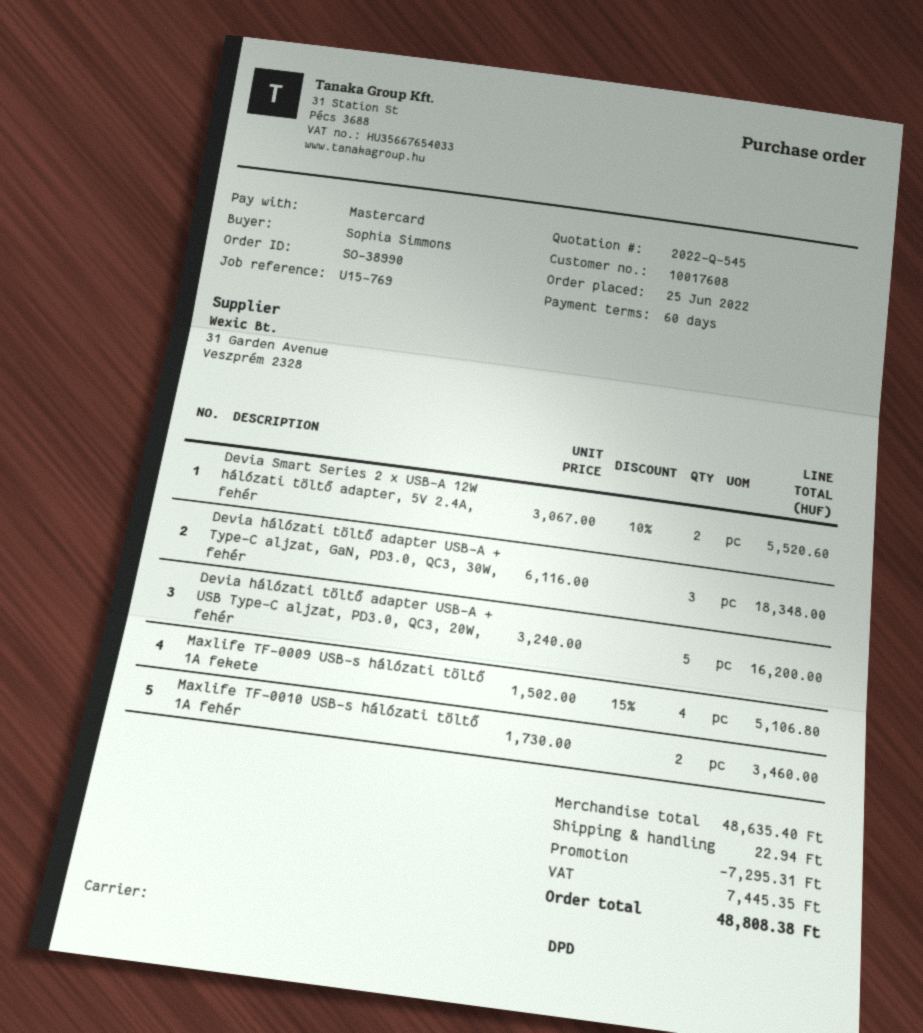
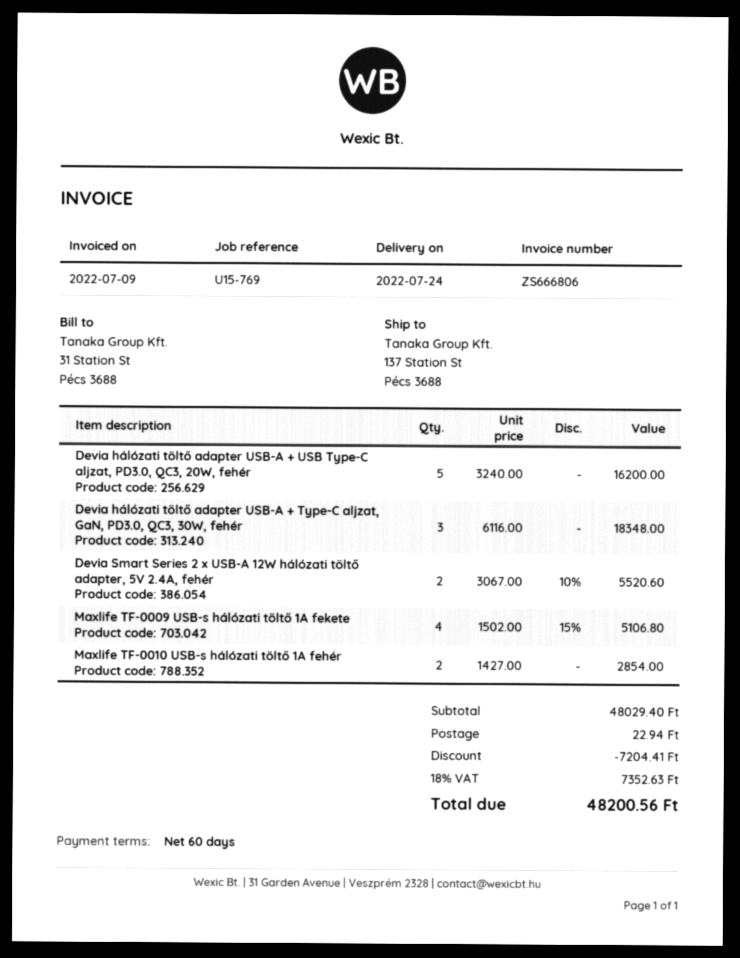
Maxlife TF-0010 USB-s hálózati töltő 1A fehér: 2 x 1730.00 = 3460.00 -> 2 x 1427.00 = 2854.00
subtotal: 48635.40 -> 48029.40
discount: 7295.31 -> 7204.41
tax: 7445.35 -> 7352.63
total: 48808.38 -> 48200.56

